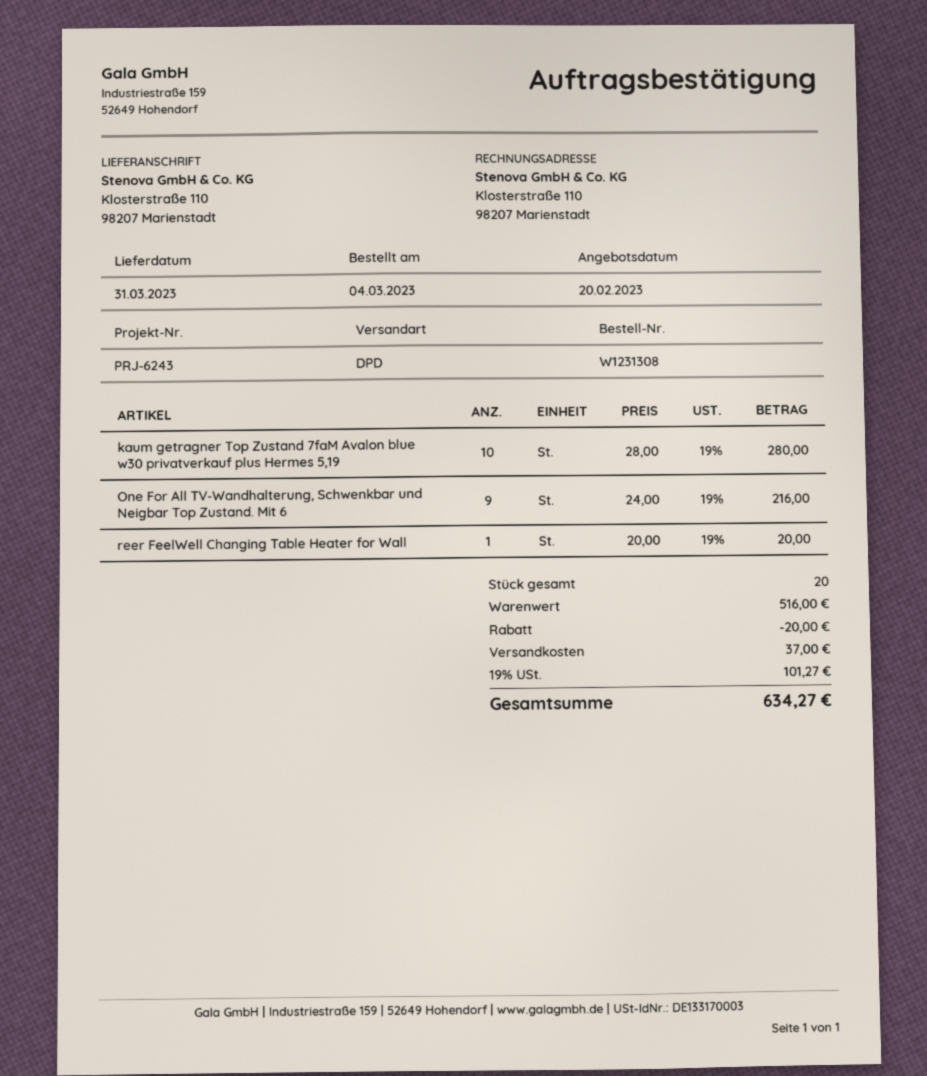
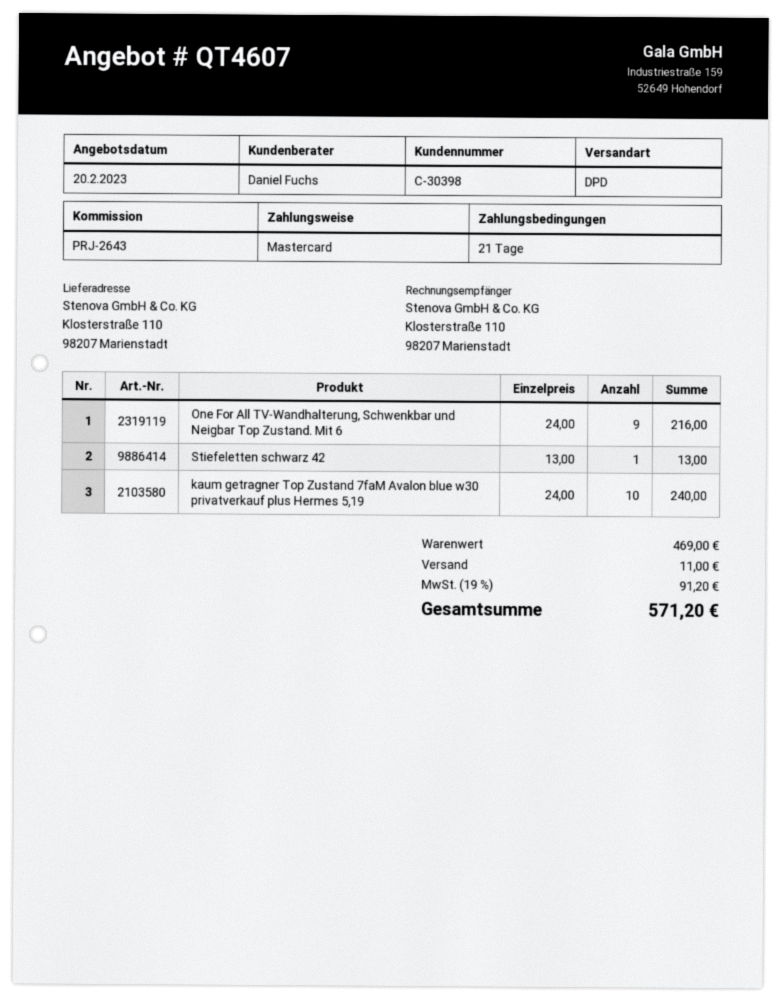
reference: PRJ-6243 -> PRJ-2643
kaum getragner Top Zustand 7faM Avalon blue w30 privatverkauf plus Hermes 5,19: 10 x 28.00 = 280.00 -> 10 x 24.00 = 240.00
reer FeelWell Changing Table Heater for Wall: 1 x 20.00 = 20.00 -> none
Stiefeletten schwarz 42: none -> 1 x 13.00 = 13.00
subtotal: 516.00 -> 469.00
discount: 20.00 -> none
shipping: 37.00 -> 11.00
tax: 19% = 101.27 -> 19% = 91.20
total: 634.27 -> 571.20

